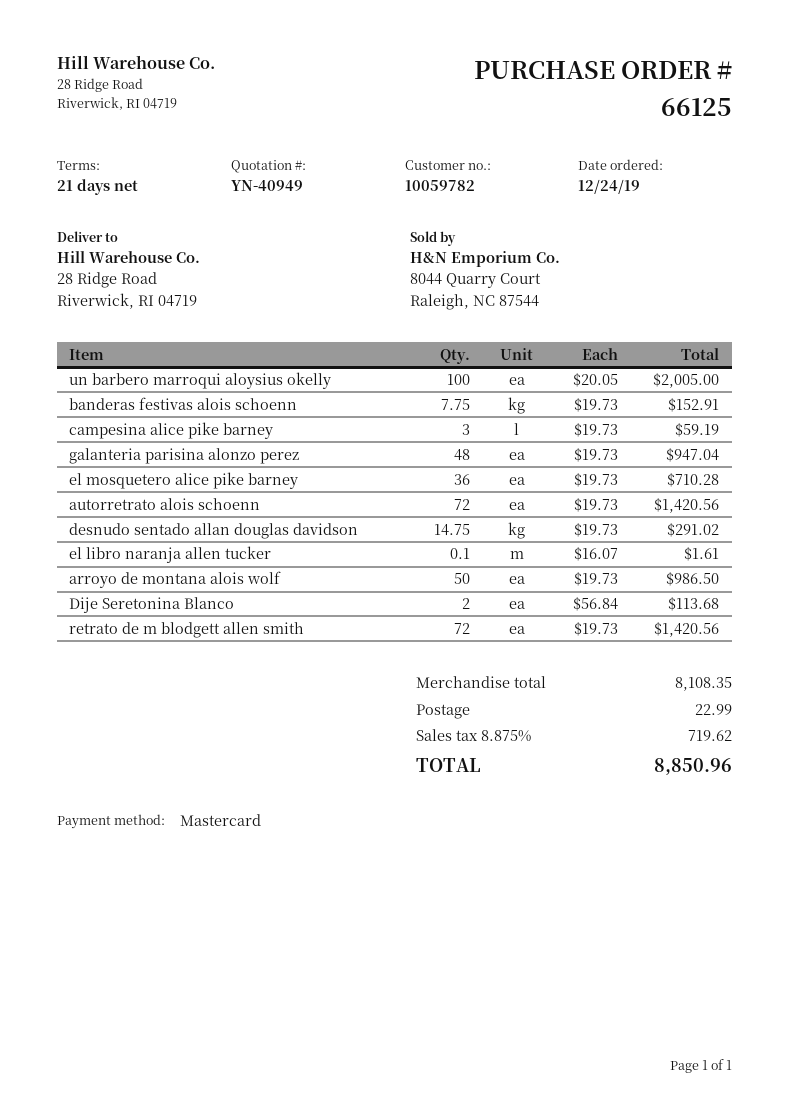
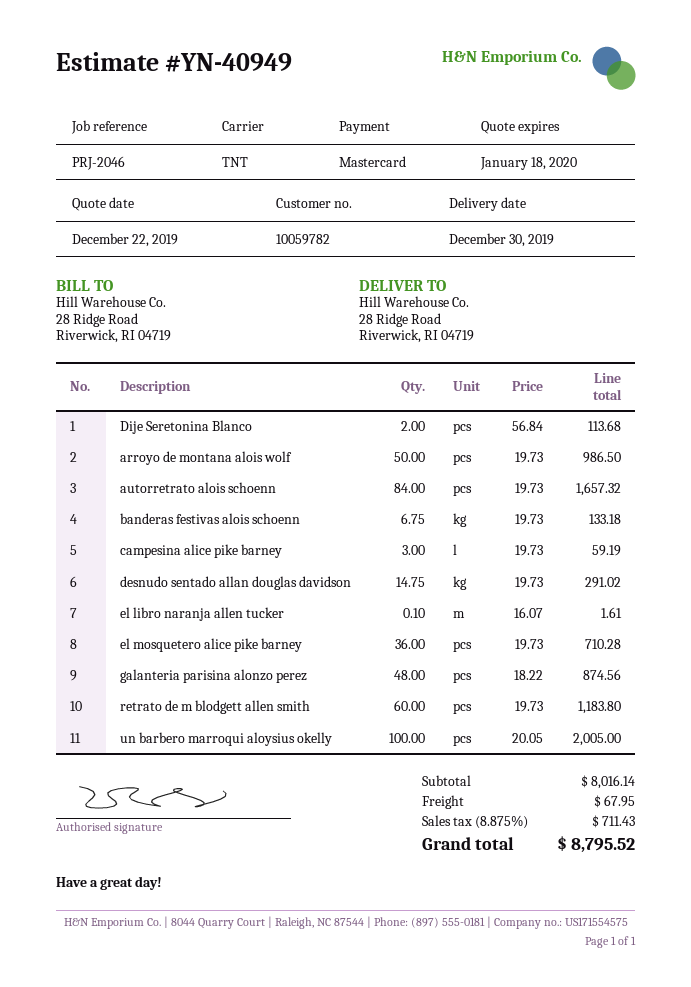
banderas festivas alois schoenn: 7.75 x 19.73 = 152.91 -> 6.75 x 19.73 = 133.18
galanteria parisina alonzo perez: 48 x 19.73 = 947.04 -> 48 x 18.22 = 874.56
autorretrato alois schoenn: 72 x 19.73 = 1420.56 -> 84 x 19.73 = 1657.32
retrato de m blodgett allen smith: 72 x 19.73 = 1420.56 -> 60 x 19.73 = 1183.80
subtotal: 8108.35 -> 8016.14
shipping: 22.99 -> 67.95
tax: 8.875% = 719.62 -> 8.875% = 711.43
total: 8850.96 -> 8795.52

